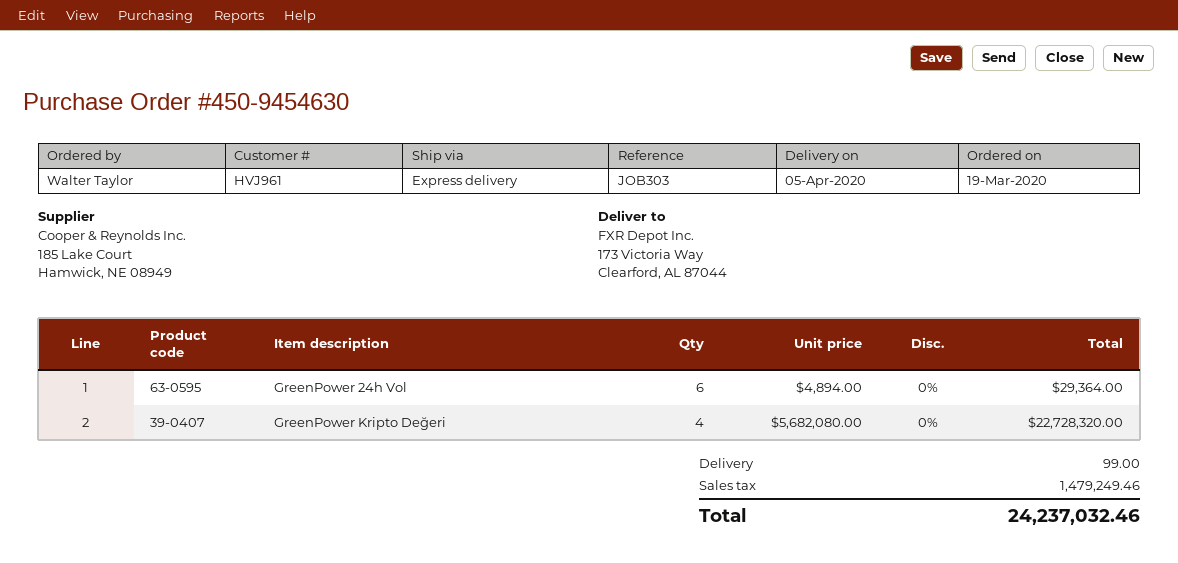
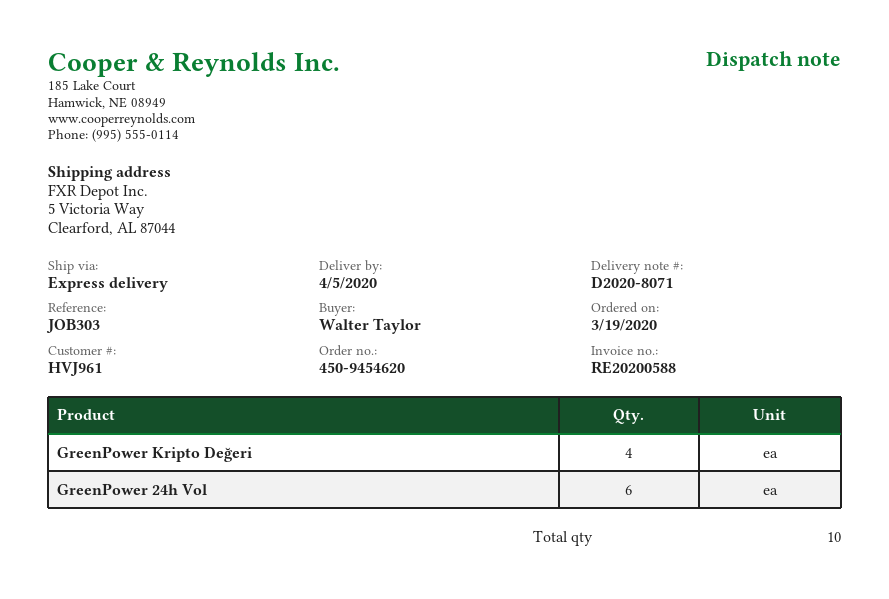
order number: 450-9454630 -> 450-9454620
ship to: 173 Victoria Way, Clearford, AL 87044 -> 5 Victoria Way, Clearford, AL 87044

